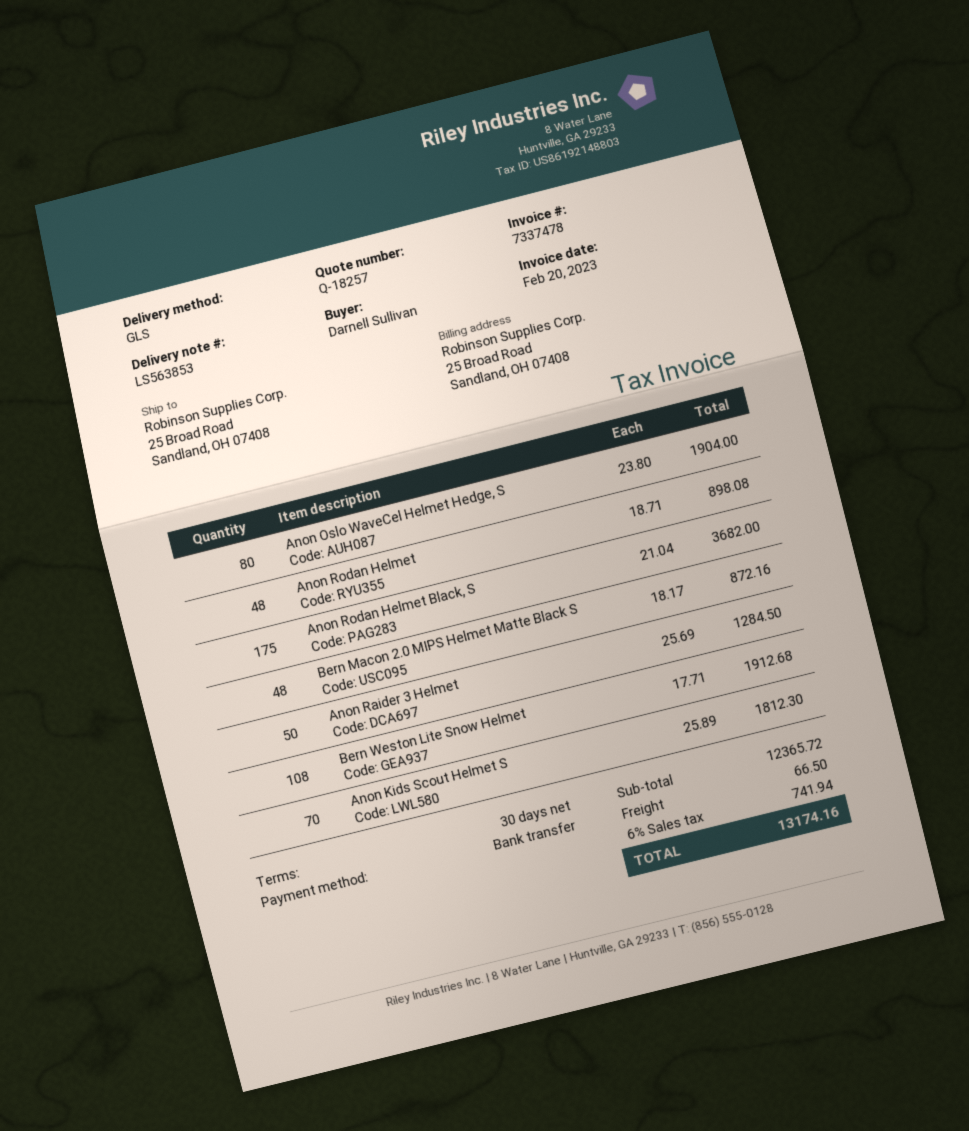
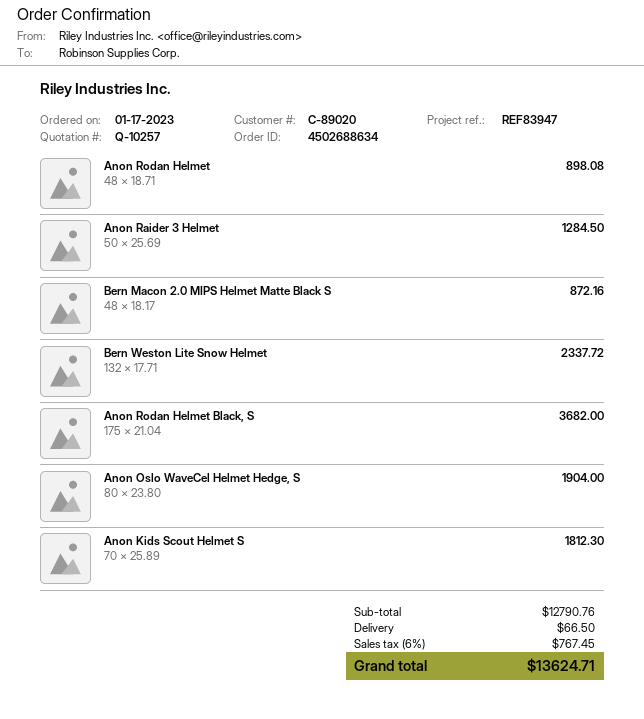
quote number: Q-18257 -> Q-10257
Bern Weston Lite Snow Helmet: 108 x 17.71 = 1912.68 -> 132 x 17.71 = 2337.72
subtotal: 12365.72 -> 12790.76
tax: 6% = 741.94 -> 6% = 767.45
total: 13174.16 -> 13624.71

